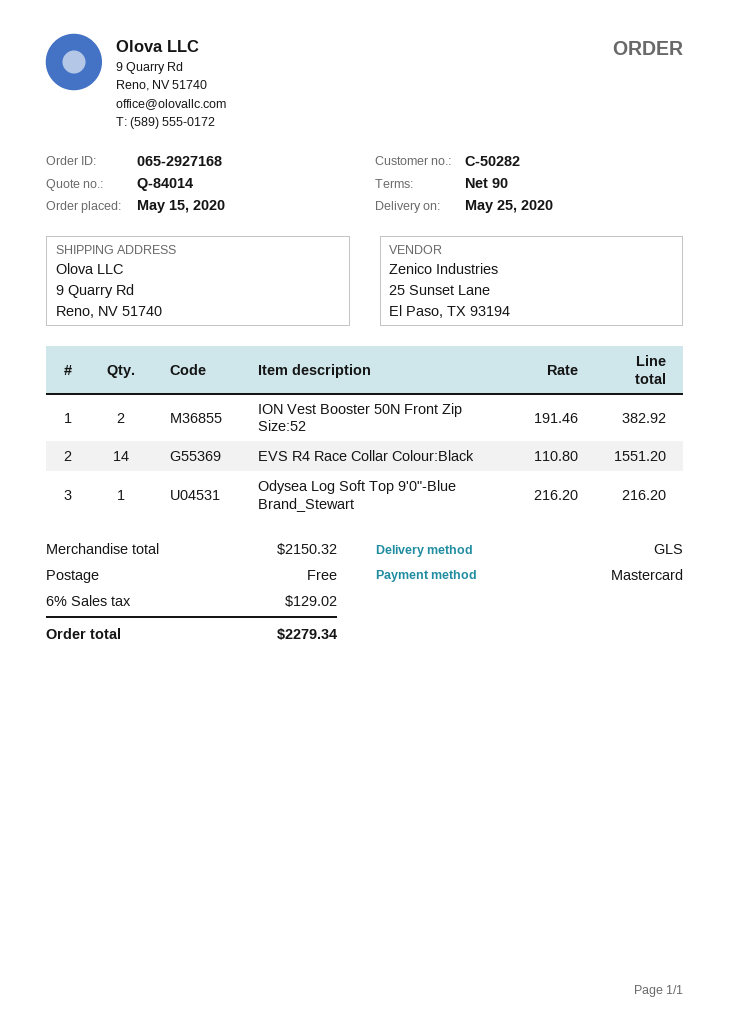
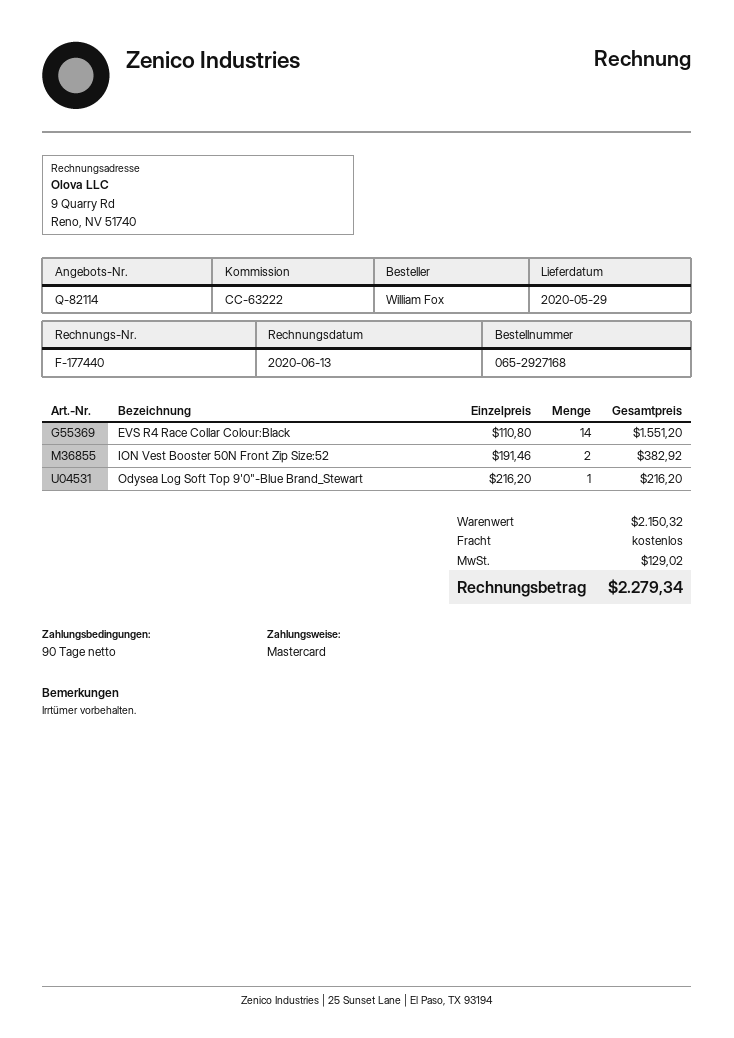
quote number: Q-84014 -> Q-82114
delivery date: 2020-05-25 -> 2020-05-29

